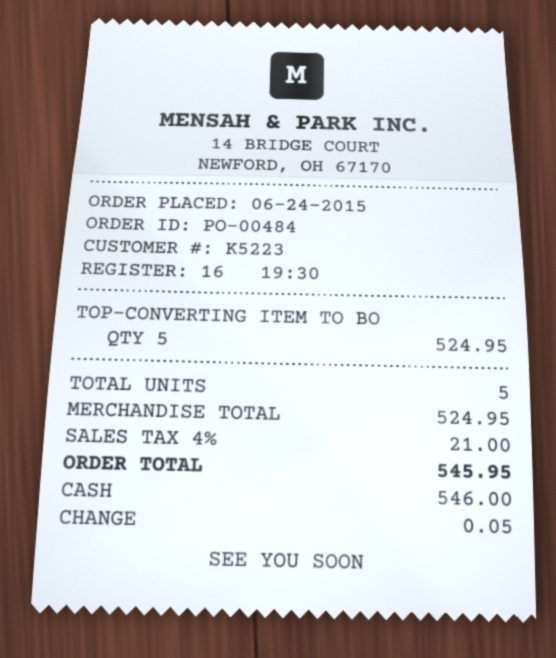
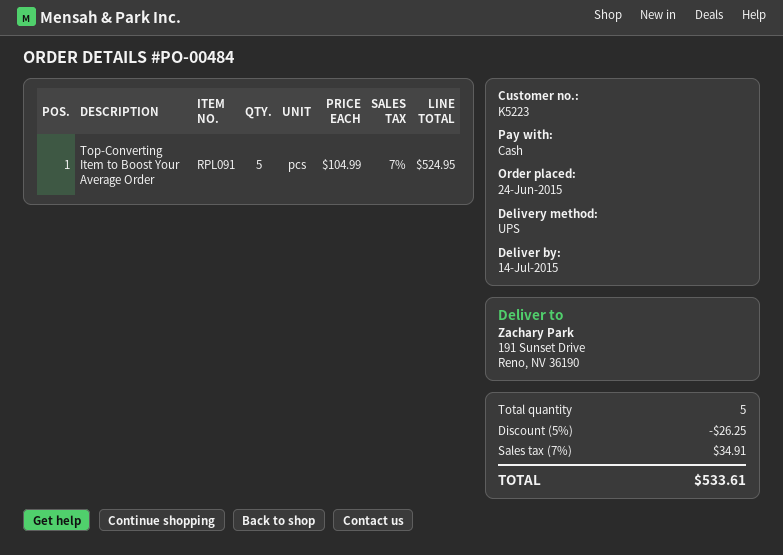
discount: none -> 5% = 26.25
tax: 4% = 21.00 -> 7% = 34.91
total: 545.95 -> 533.61

